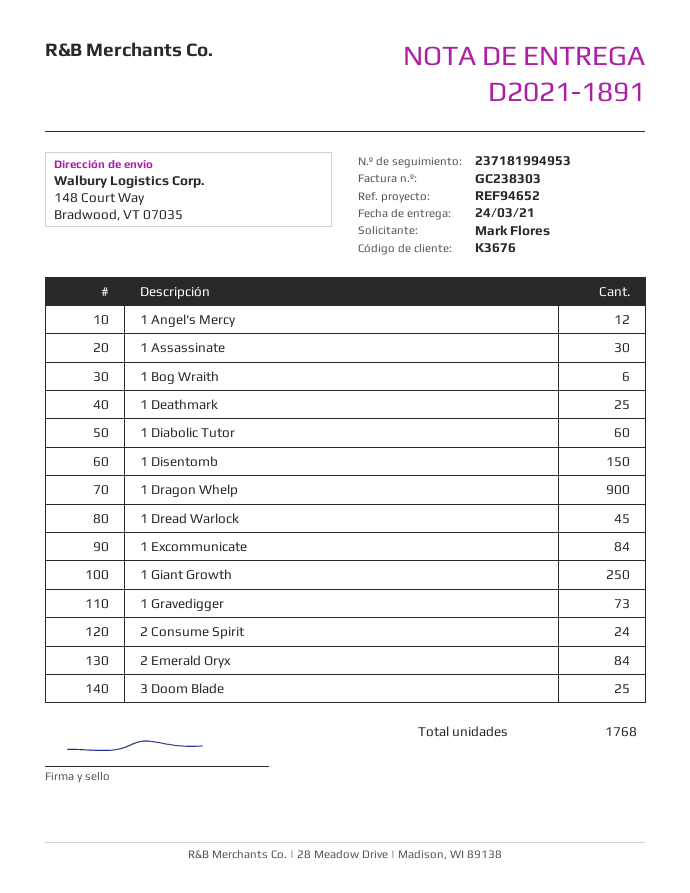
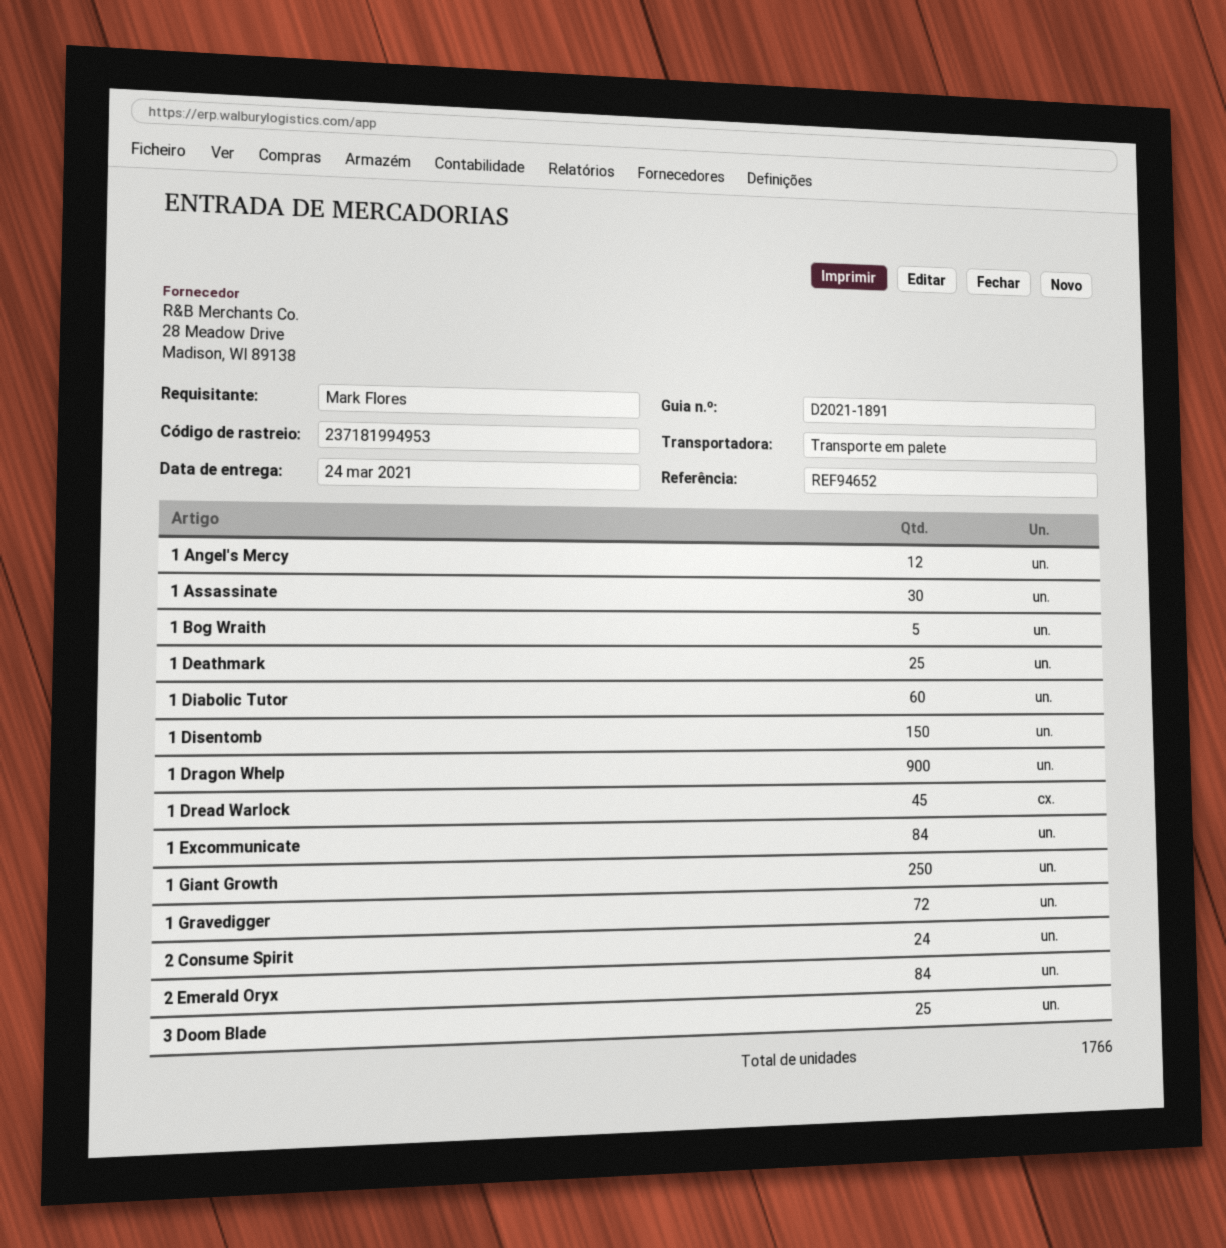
1 Bog Wraith: 6 -> 5
1 Gravedigger: 73 -> 72
total quantity: 1768 -> 1766

